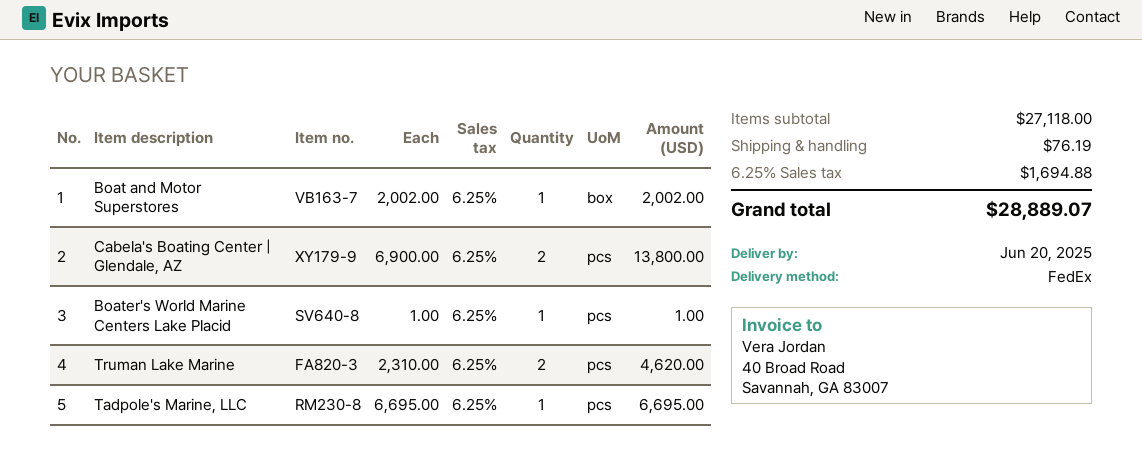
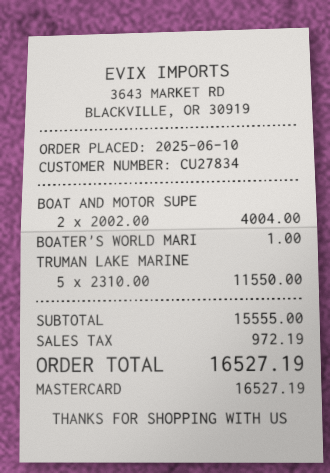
Boat and Motor Superstores: 1 x 2002.00 = 2002.00 -> 2 x 2002.00 = 4004.00
Cabela's Boating Center | Glendale, AZ: 2 x 6900.00 = 13800.00 -> none
Truman Lake Marine: 2 x 2310.00 = 4620.00 -> 5 x 2310.00 = 11550.00
Tadpole's Marine, LLC: 1 x 6695.00 = 6695.00 -> none
subtotal: 27118.00 -> 15555.00
shipping: 76.19 -> none
tax: 1694.88 -> 972.19
total: 28889.07 -> 16527.19

